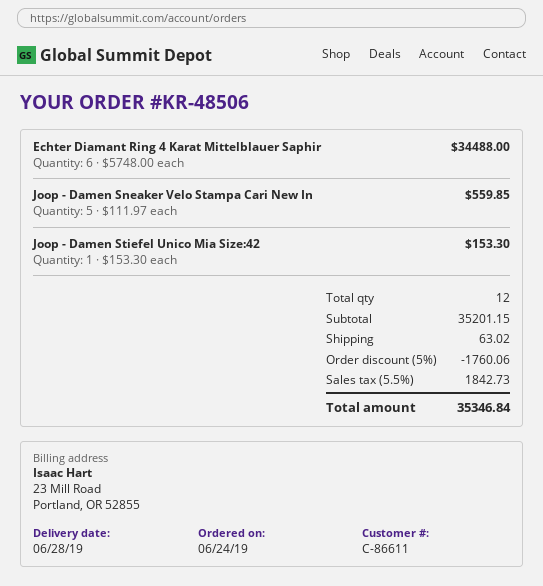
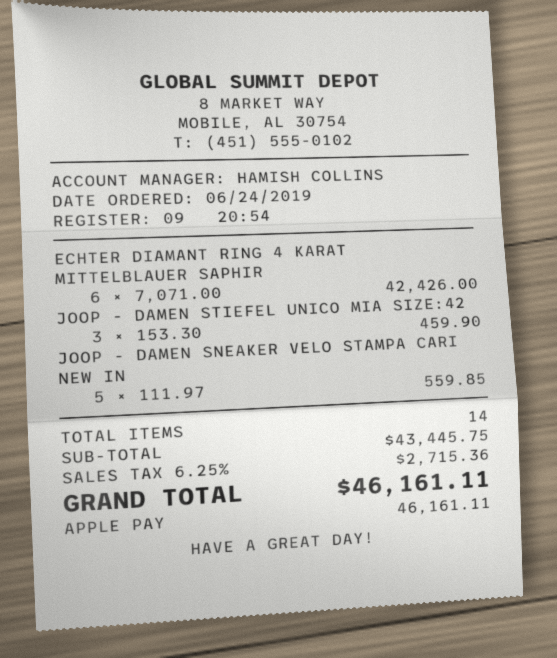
Echter Diamant Ring 4 Karat Mittelblauer Saphir: 6 x 5748.00 = 34488.00 -> 6 x 7071.00 = 42426.00
Joop - Damen Stiefel Unico Mia Size:42: 1 x 153.30 = 153.30 -> 3 x 153.30 = 459.90
total quantity: 12 -> 14
subtotal: 35201.15 -> 43445.75
discount: 5% = 1760.06 -> none
shipping: 63.02 -> none
tax: 5.5% = 1842.73 -> 6.25% = 2715.36
total: 35346.84 -> 46161.11

